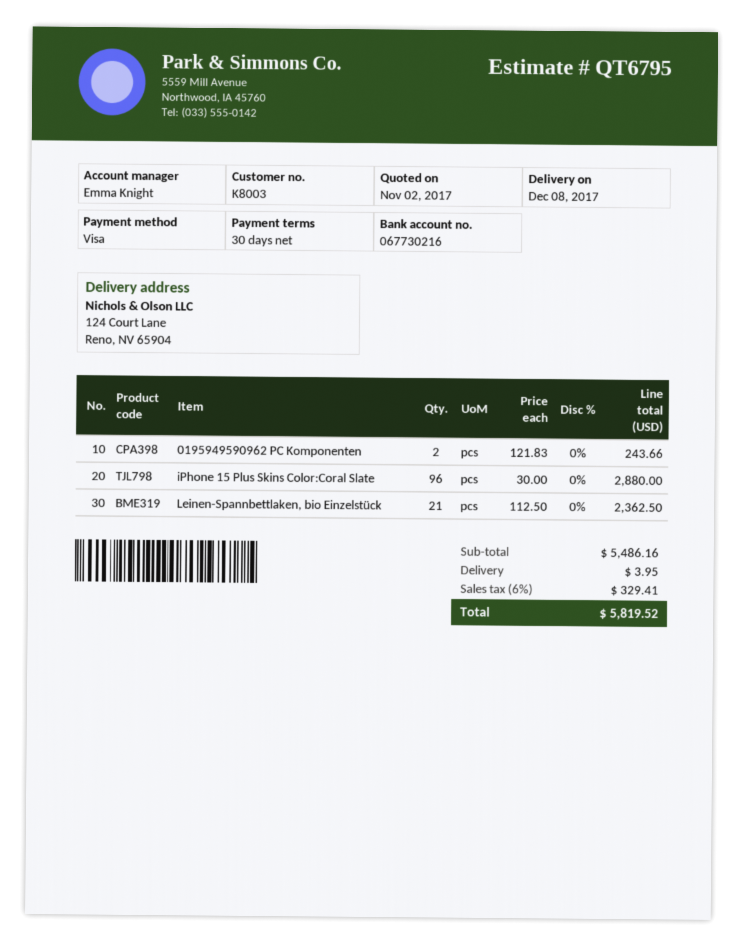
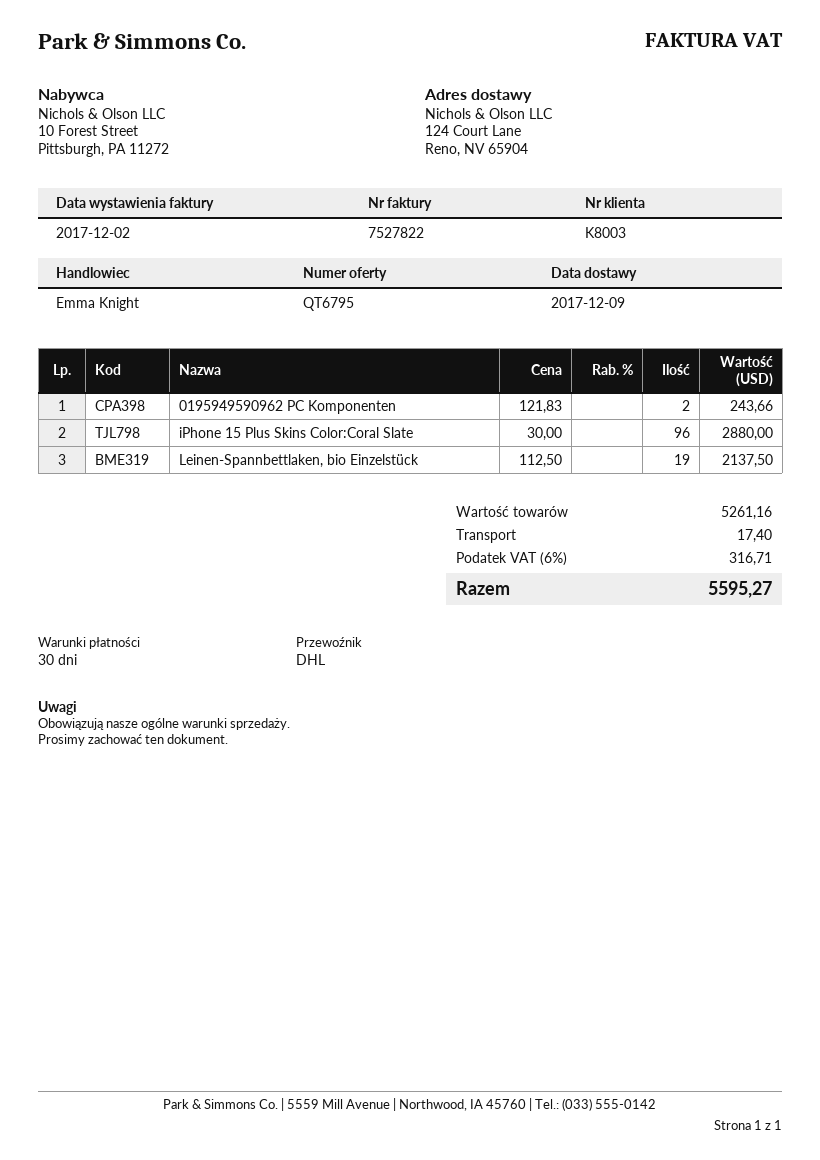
delivery date: 2017-12-08 -> 2017-12-09
Leinen-Spannbettlaken, bio Einzelstück: 21 x 112.50 = 2362.50 -> 19 x 112.50 = 2137.50
subtotal: 5486.16 -> 5261.16
shipping: 3.95 -> 17.40
tax: 6% = 329.41 -> 6% = 316.71
total: 5819.52 -> 5595.27

